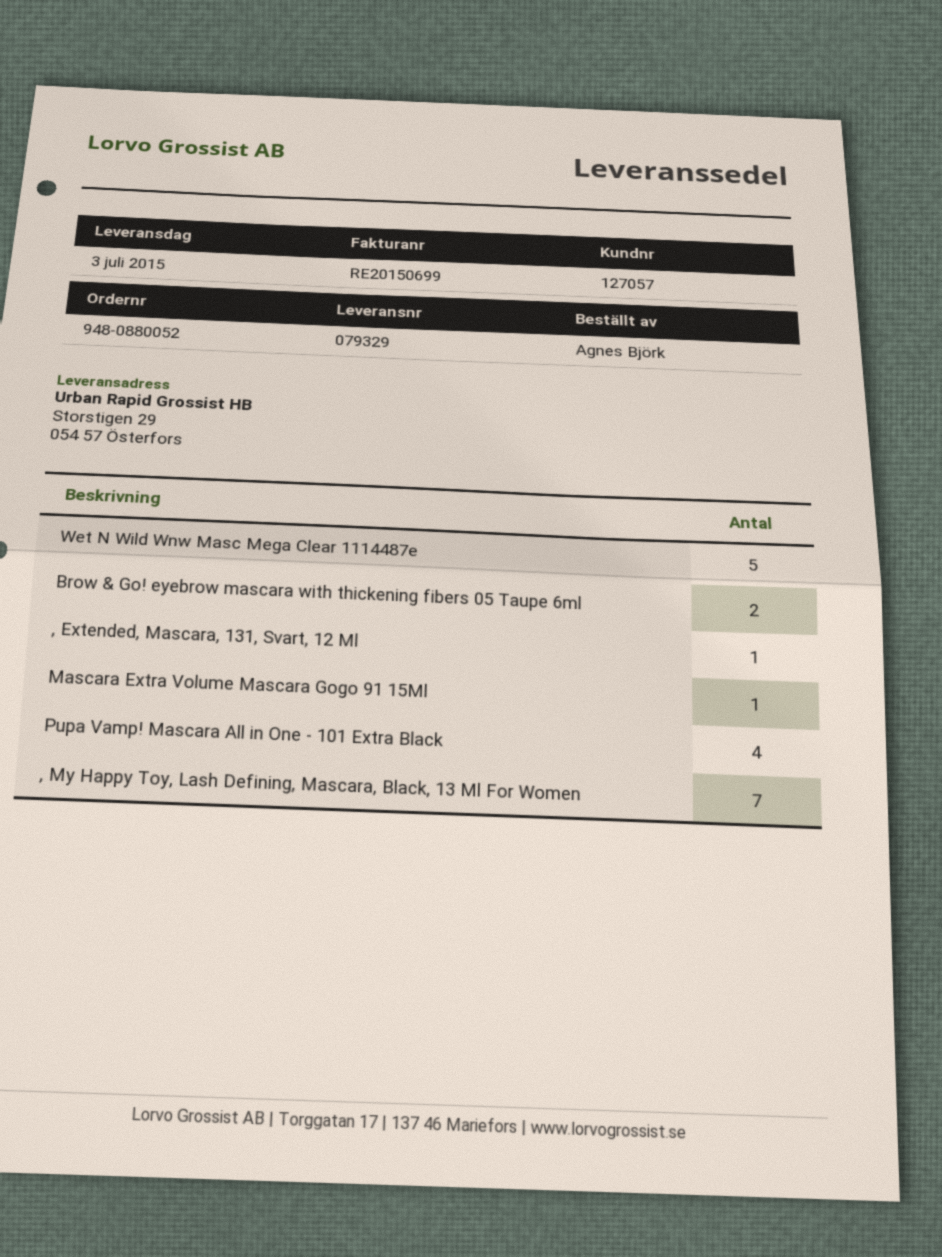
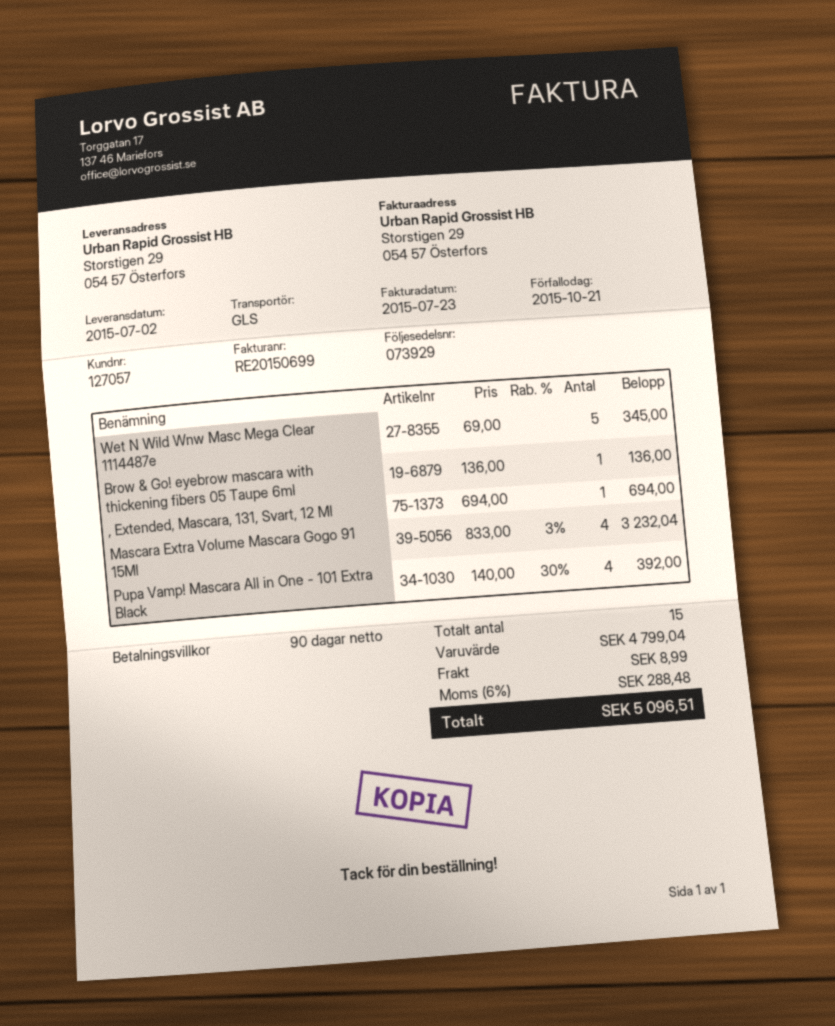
delivery note number: 079329 -> 073929
delivery date: 2015-07-03 -> 2015-07-02
Brow & Go! eyebrow mascara with thickening fibers 05 Taupe 6ml: 2 -> 1
Mascara Extra Volume Mascara Gogo 91 15Ml: 1 -> 4
, My Happy Toy, Lash Defining, Mascara, Black, 13 Ml For Women: 7 -> none

